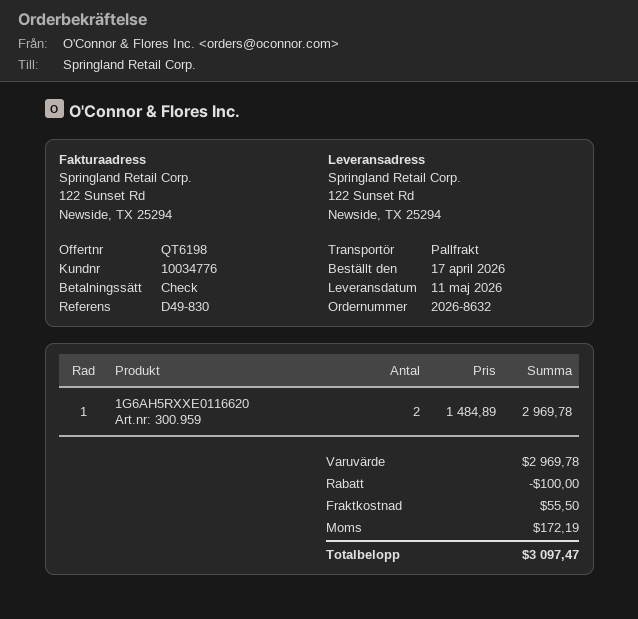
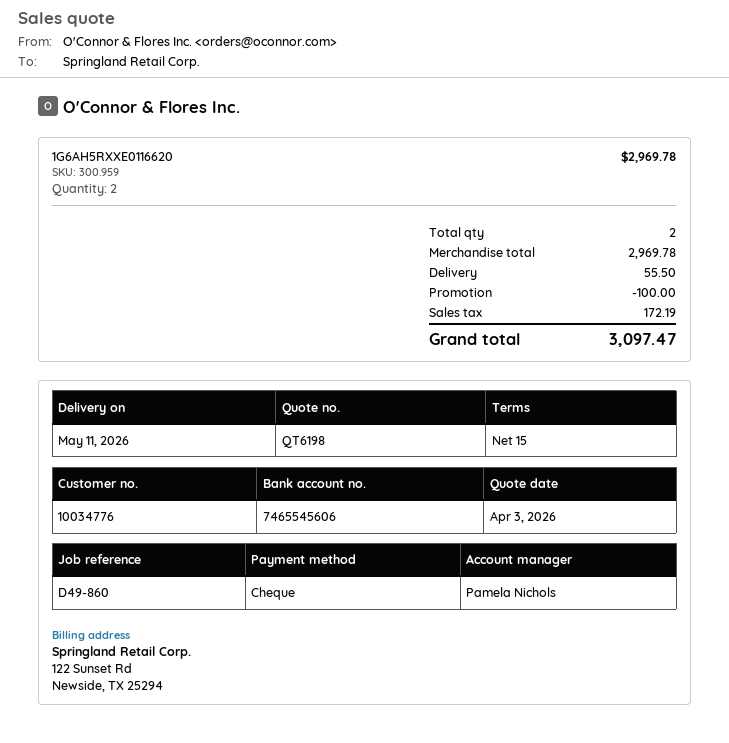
reference: D49-830 -> D49-860

